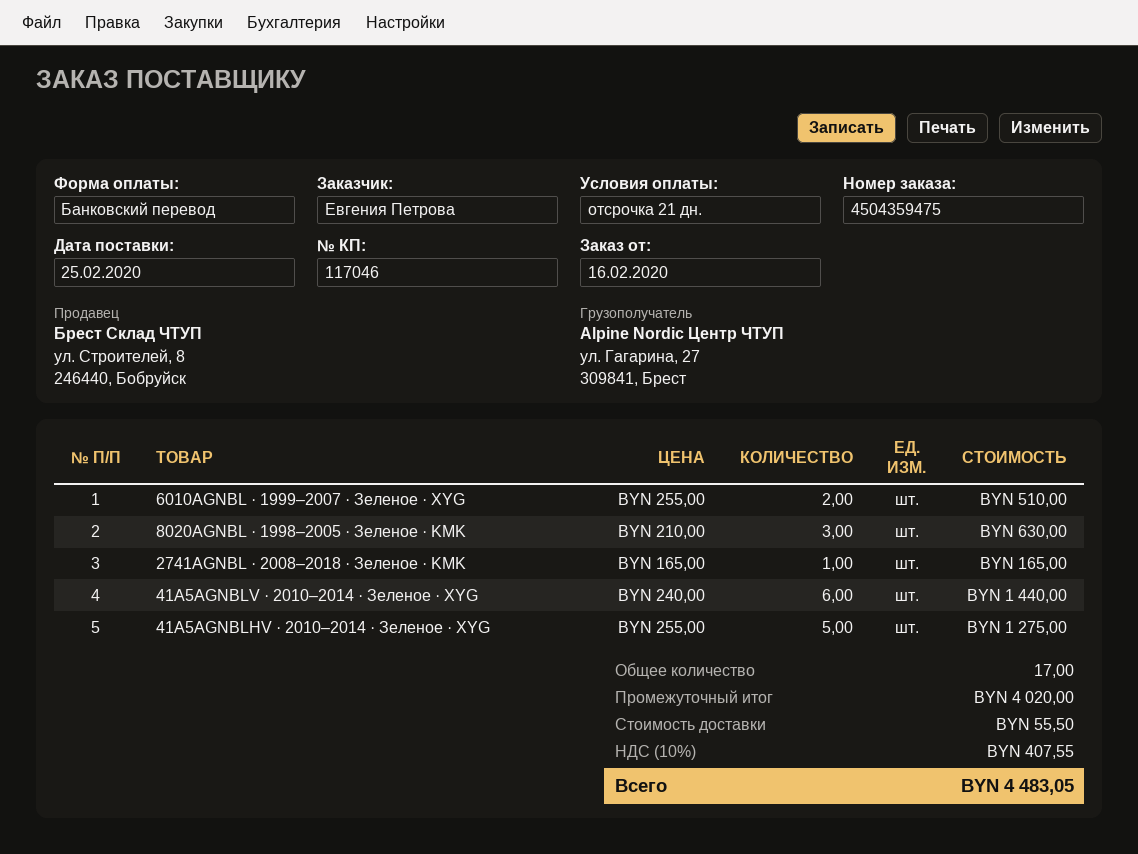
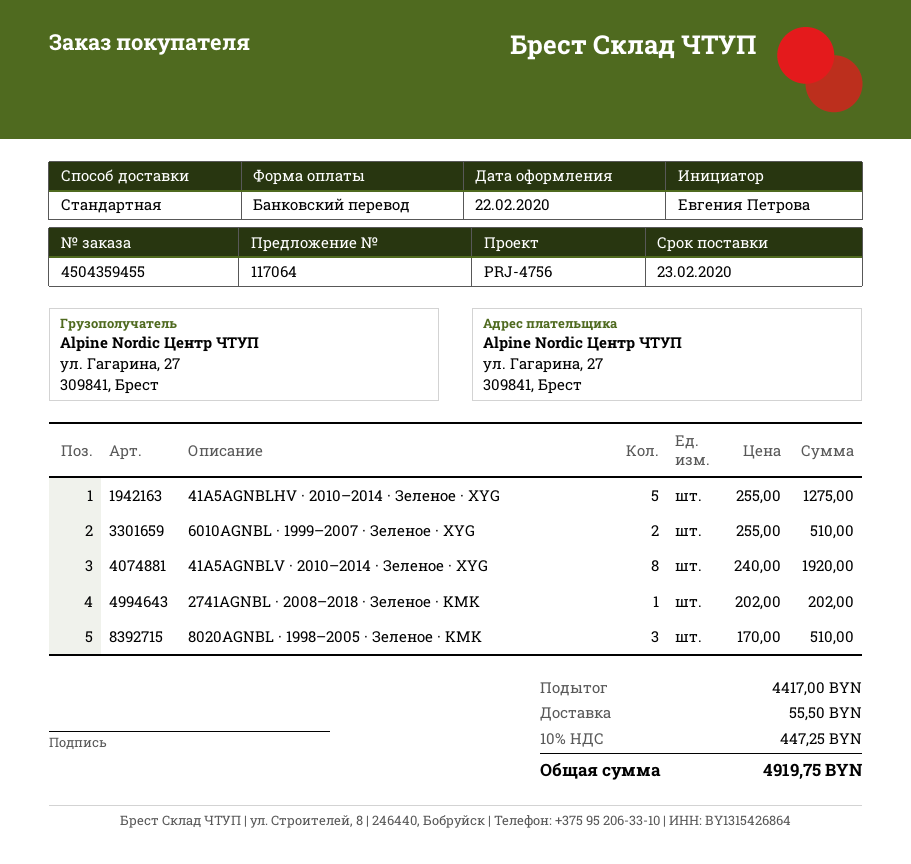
quote number: 117046 -> 117064
order number: 4504359475 -> 4504359455
order date: 2020-02-16 -> 2020-02-22
delivery date: 2020-02-25 -> 2020-02-23
8020AGNBL · 1998–2005 · Зеленое · KMK: 3 x 210.00 = 630.00 -> 3 x 170.00 = 510.00
2741AGNBL · 2008–2018 · Зеленое · KMK: 1 x 165.00 = 165.00 -> 1 x 202.00 = 202.00
41A5AGNBLV · 2010–2014 · Зеленое · XYG: 6 x 240.00 = 1440.00 -> 8 x 240.00 = 1920.00
subtotal: 4020.00 -> 4417.00
tax: 10% = 407.55 -> 10% = 447.25
total: 4483.05 -> 4919.75

